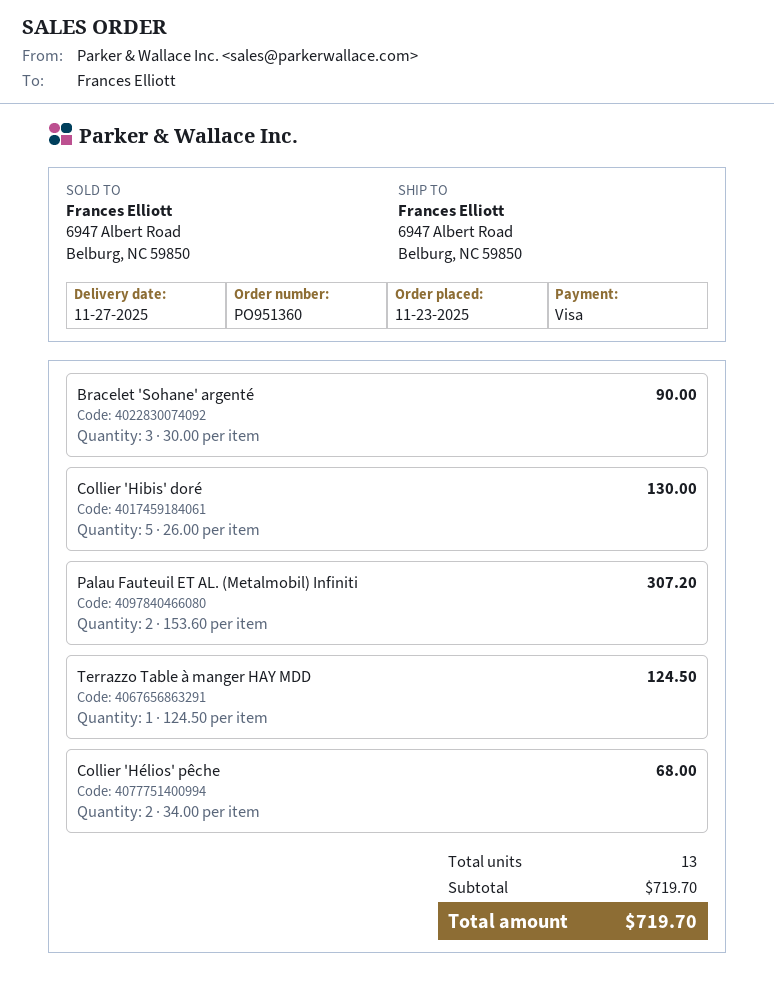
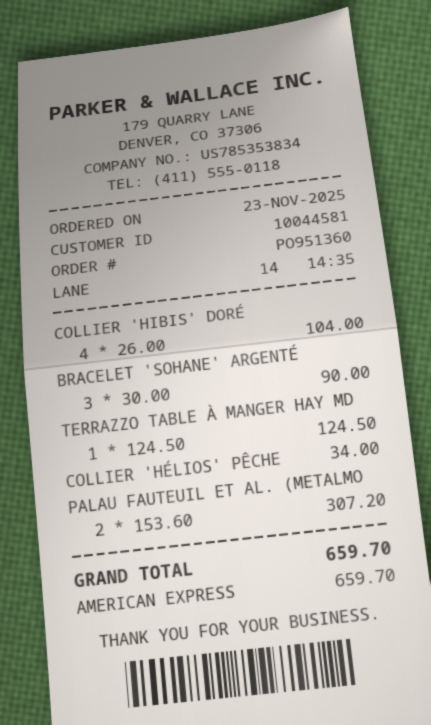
payment method: Visa -> American Express
Collier 'Hibis' doré: 5 x 26.00 = 130.00 -> 4 x 26.00 = 104.00
Collier 'Hélios' pêche: 2 x 34.00 = 68.00 -> 1 x 34.00 = 34.00
total: 719.70 -> 659.70

